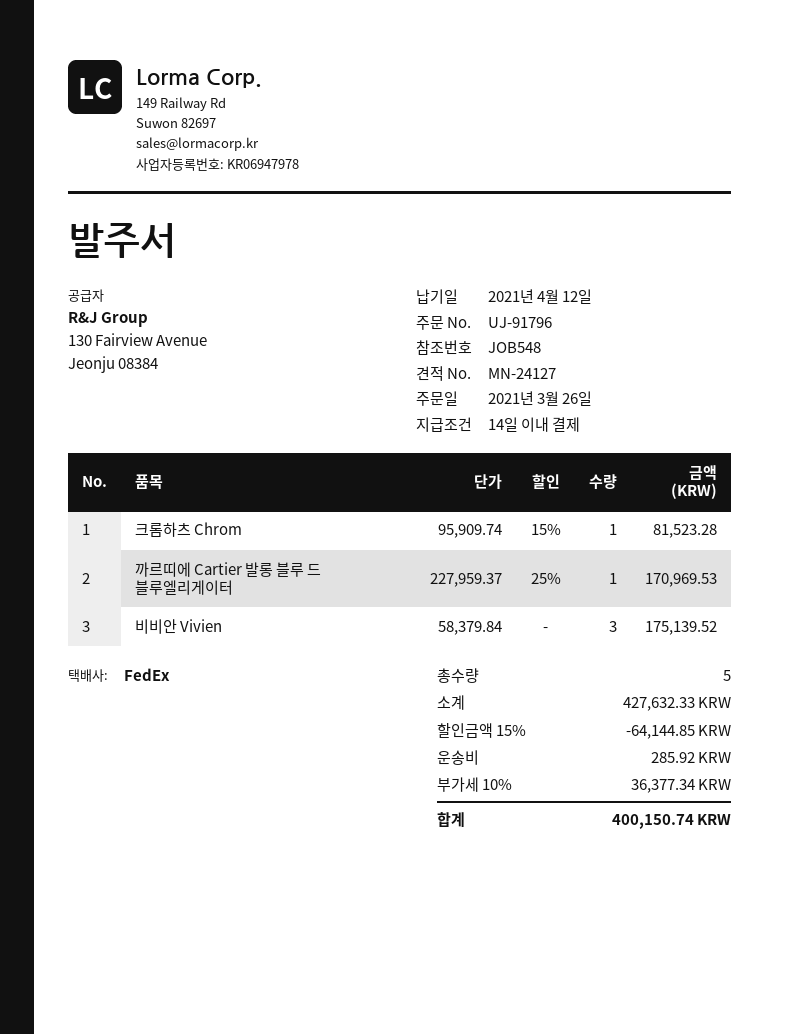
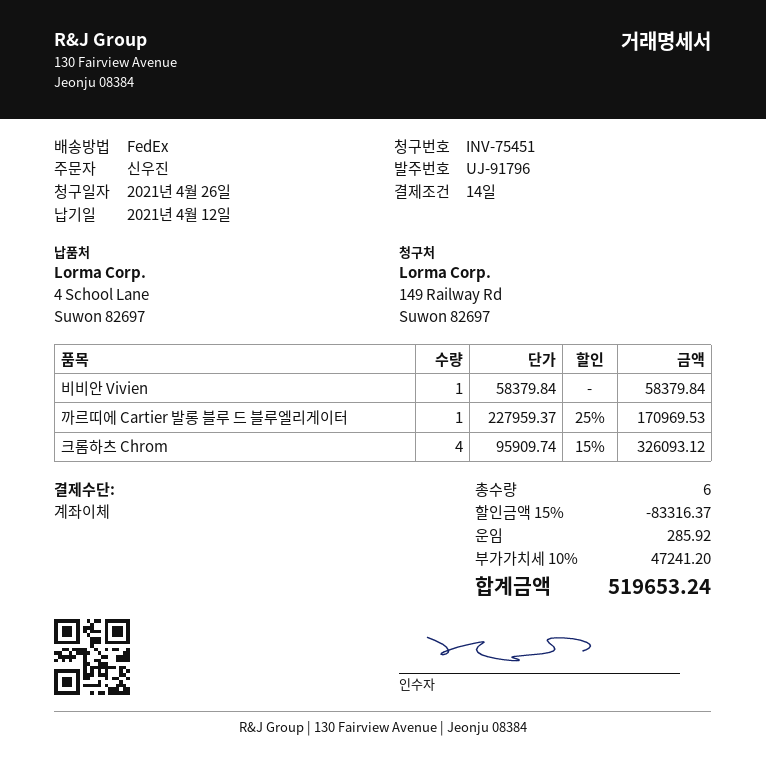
크롬하츠 Chrom: 1 x 95909.74 - 15% = 81523.28 -> 4 x 95909.74 - 15% = 326093.12
비비안 Vivien: 3 x 58379.84 = 175139.52 -> 1 x 58379.84 = 58379.84
total quantity: 5 -> 6
discount: 15% = 64144.85 -> 15% = 83316.37
tax: 10% = 36377.34 -> 10% = 47241.20
total: 400150.74 -> 519653.24

